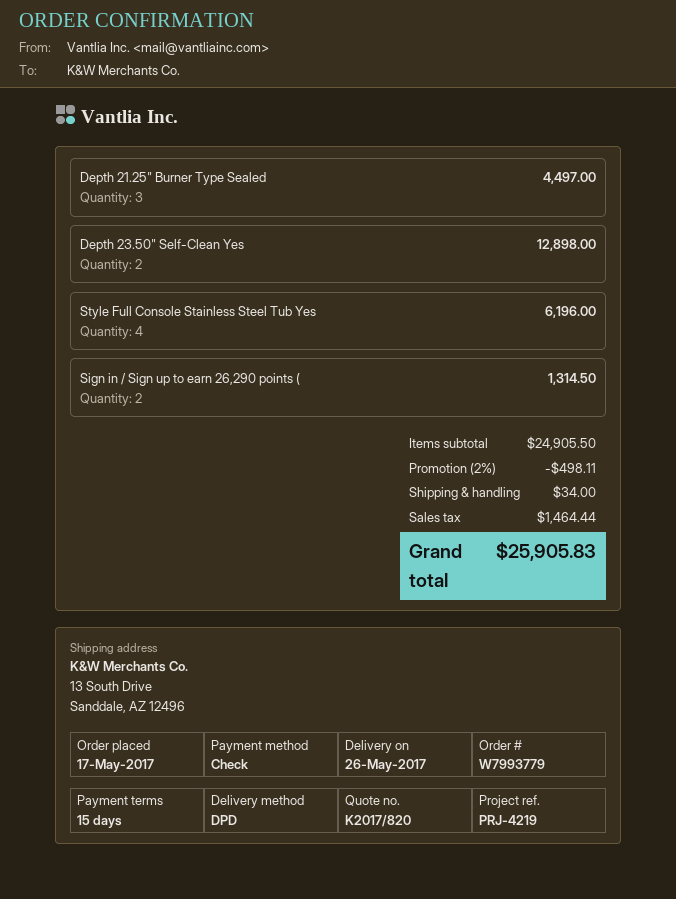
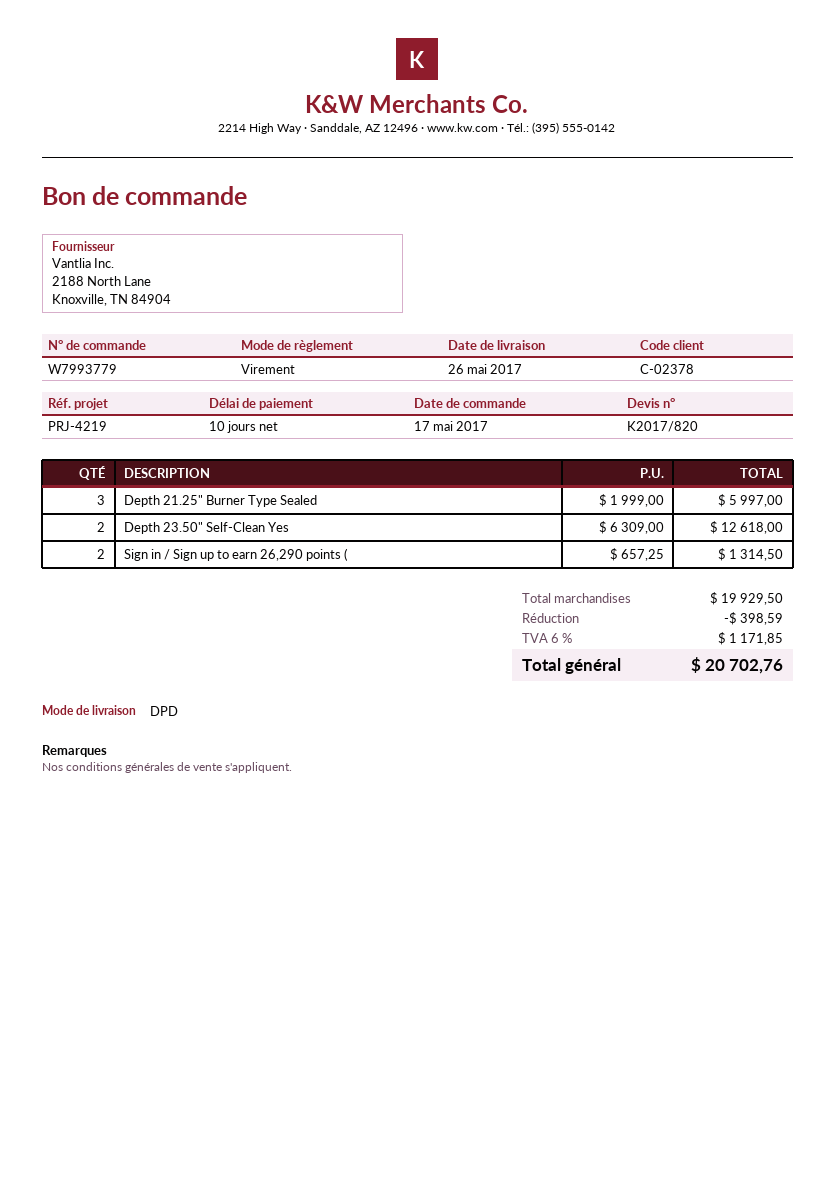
payment terms: 15 days -> 10 days
payment method: cheque -> bank transfer
Depth 21.25" Burner Type Sealed: 3 for 4497.00 -> 3 for 5997.00
Depth 23.50" Self-Clean Yes: 2 for 12898.00 -> 2 for 12618.00
Style Full Console Stainless Steel Tub Yes: 4 for 6196.00 -> none
subtotal: 24905.50 -> 19929.50
discount: 498.11 -> 398.59
shipping: 34.00 -> none
tax: 1464.44 -> 1171.85
total: 25905.83 -> 20702.76

